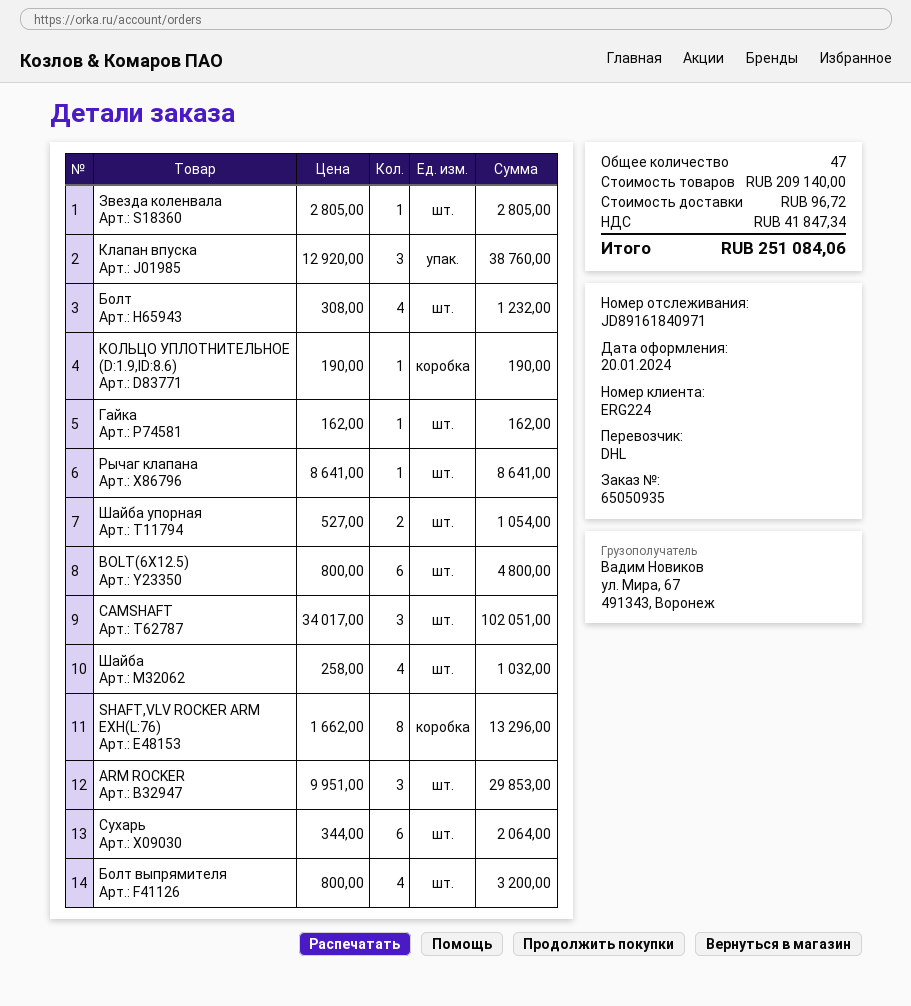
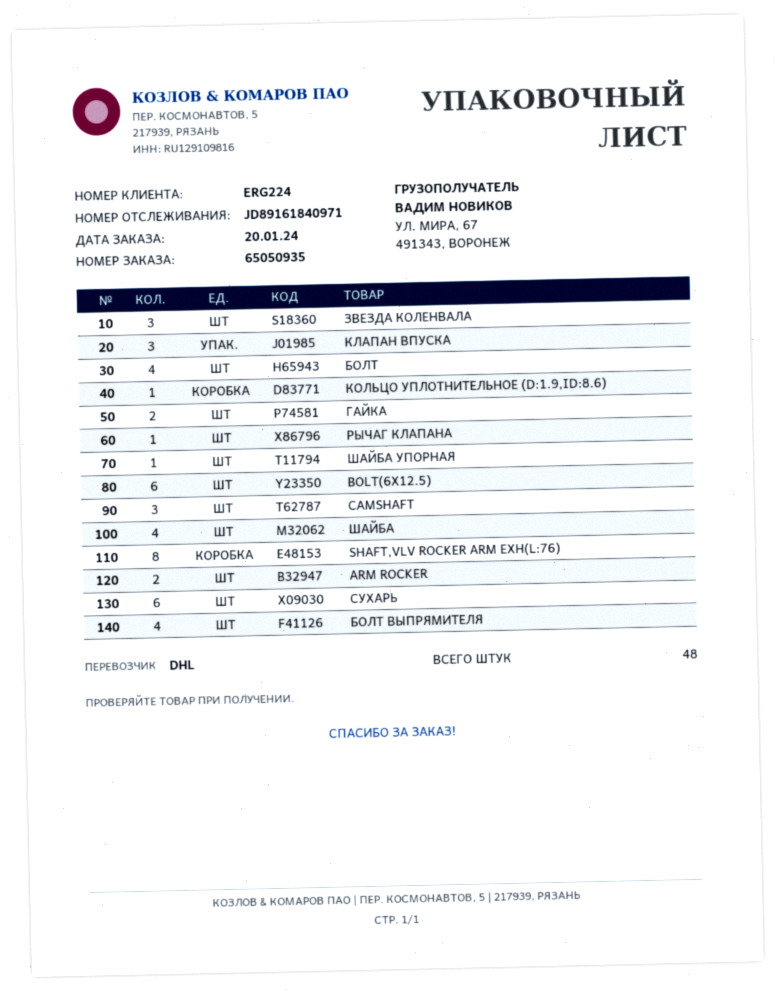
Звезда коленвала: 1 -> 3
Гайка: 1 -> 2
Шайба упорная: 2 -> 1
ARM ROCKER: 3 -> 2
total quantity: 47 -> 48

